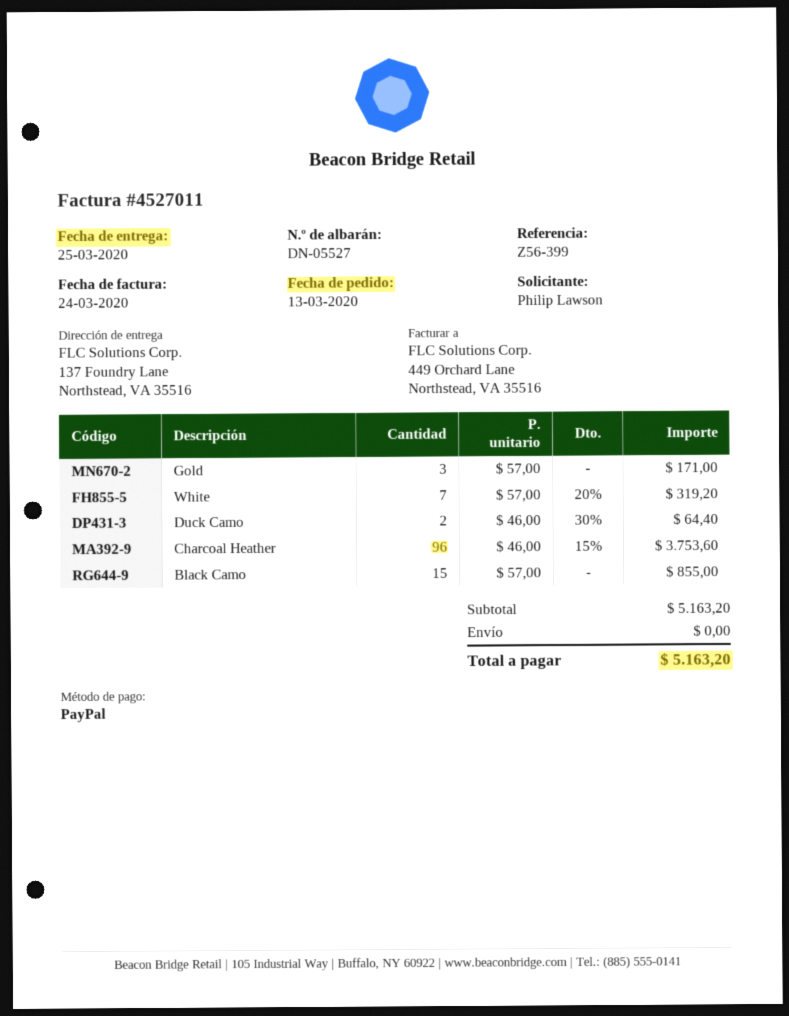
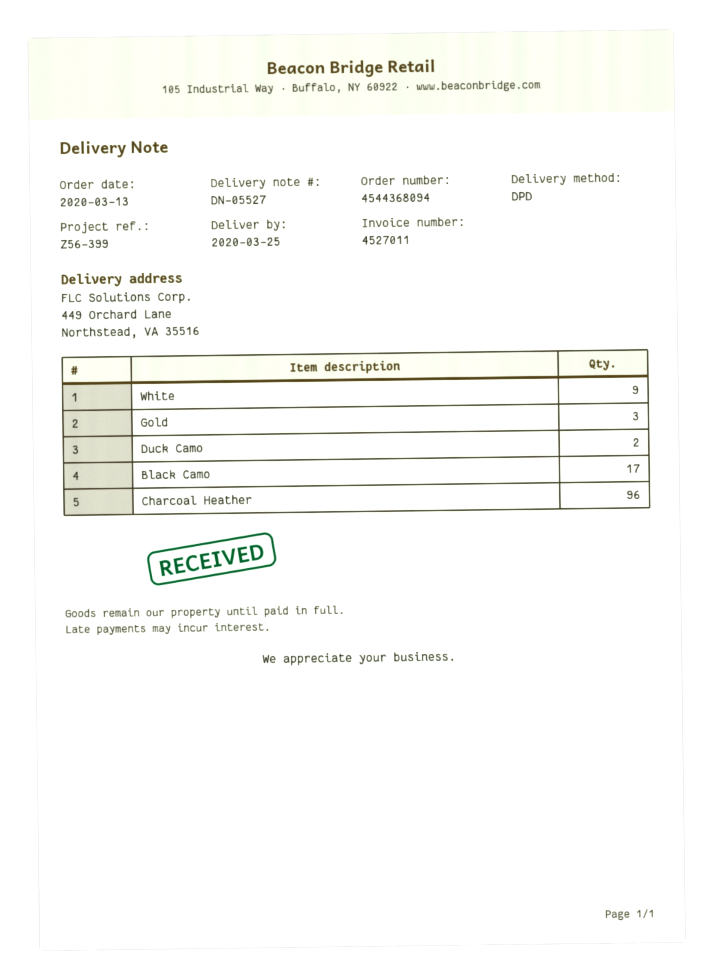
ship to: 137 Foundry Lane, Northstead, VA 35516 -> 449 Orchard Lane, Northstead, VA 35516
White: 7 -> 9
Black Camo: 15 -> 17

